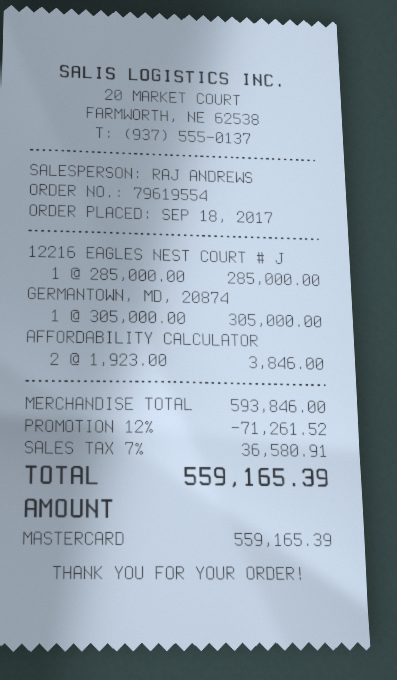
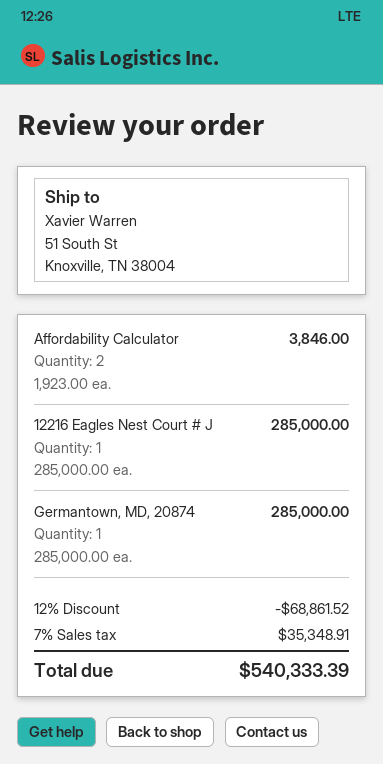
GERMANTOWN, MD, 20874: 1 x 305000.00 = 305000.00 -> 1 x 285000.00 = 285000.00
discount: 12% = 71261.52 -> 12% = 68861.52
tax: 7% = 36580.91 -> 7% = 35348.91
total: 559165.39 -> 540333.39

